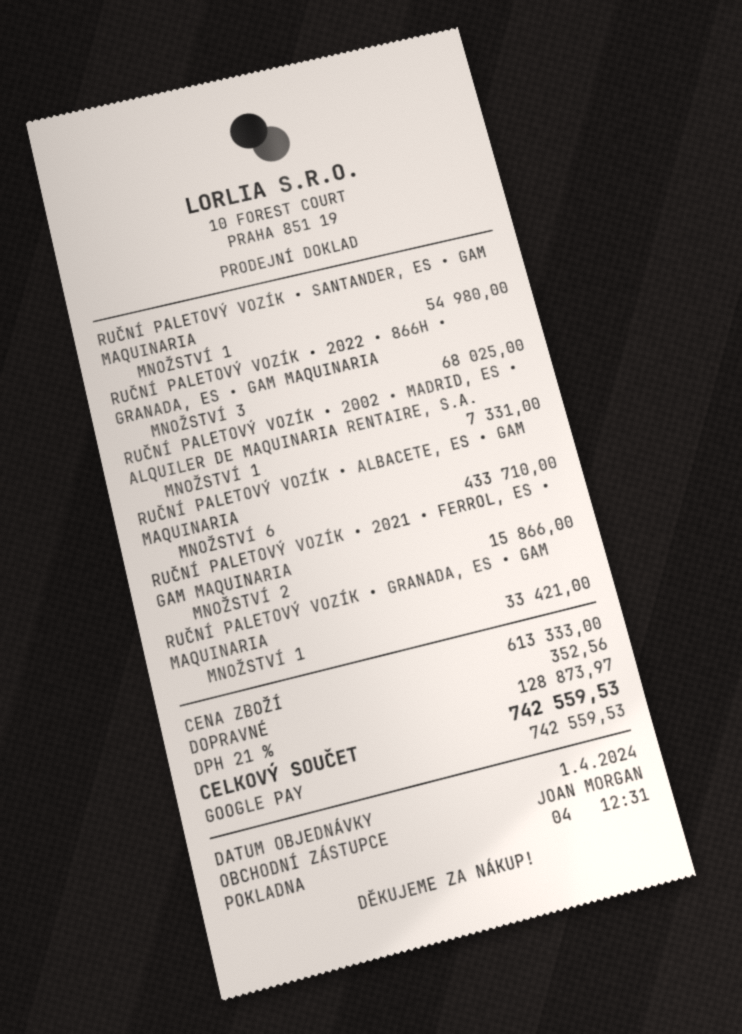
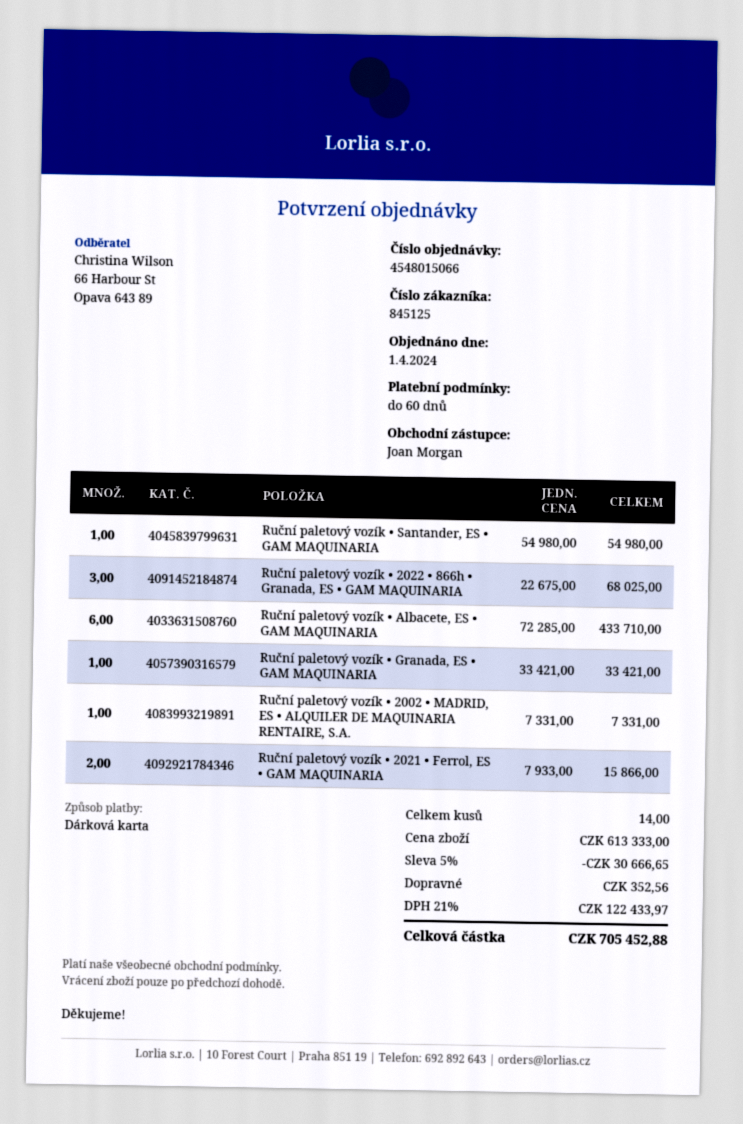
payment method: Google Pay -> gift card
discount: none -> 5% = 30666.65
tax: 21% = 128873.97 -> 21% = 122433.97
total: 742559.53 -> 705452.88

